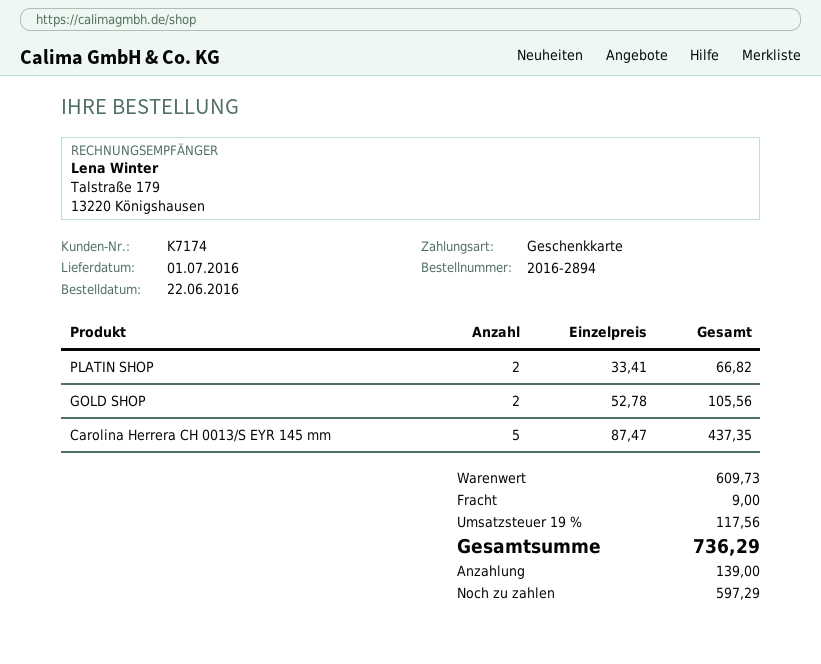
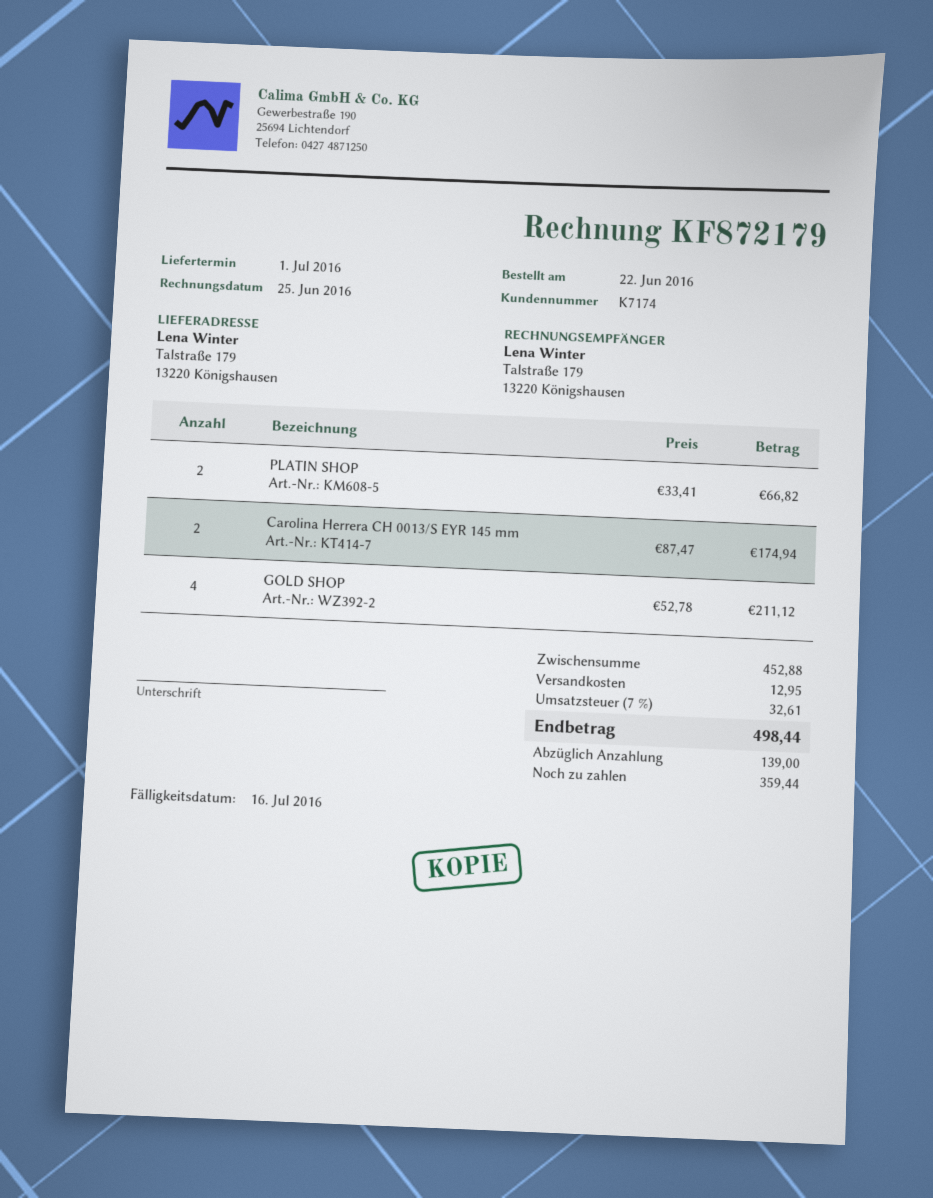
GOLD SHOP: 2 x 52.78 = 105.56 -> 4 x 52.78 = 211.12
Carolina Herrera CH 0013/S EYR 145 mm: 5 x 87.47 = 437.35 -> 2 x 87.47 = 174.94
subtotal: 609.73 -> 452.88
shipping: 9.00 -> 12.95
tax: 19% = 117.56 -> 7% = 32.61
total: 736.29 -> 498.44
balance: 597.29 -> 359.44

